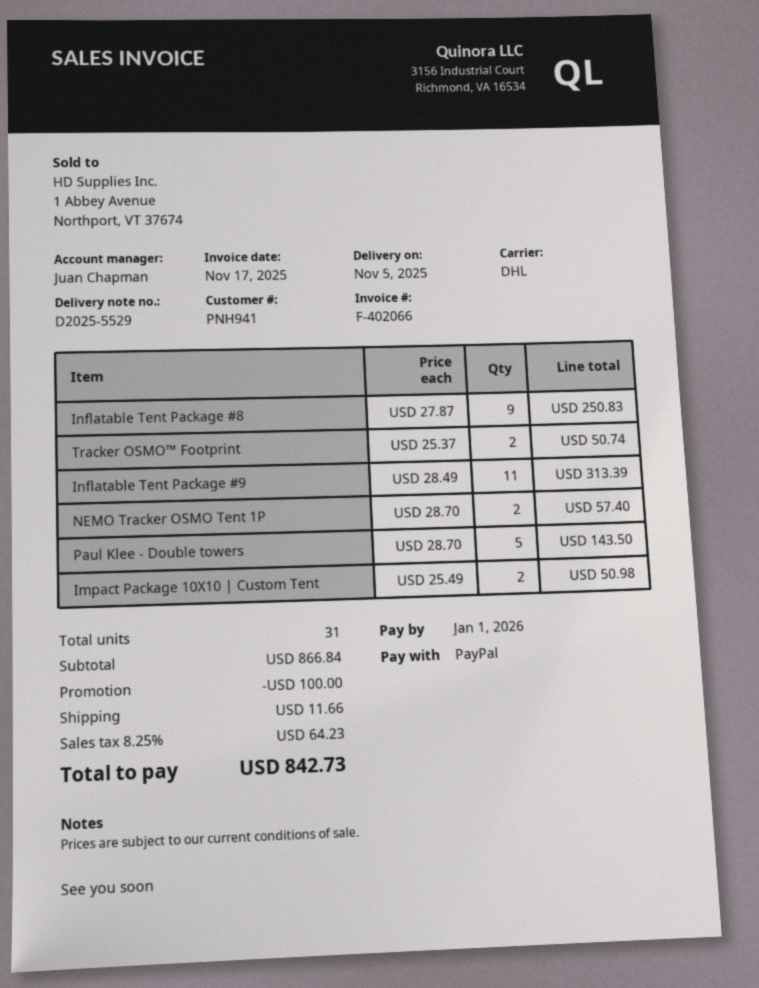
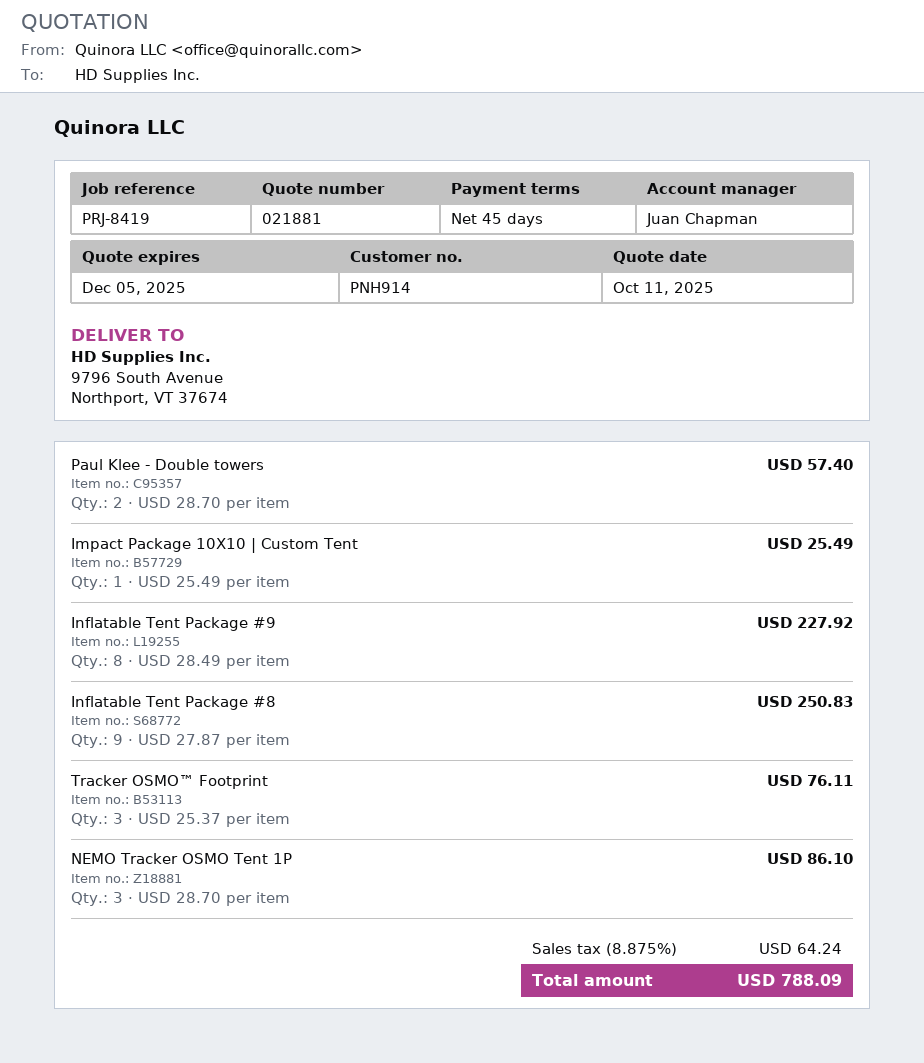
customer number: PNH941 -> PNH914
Tracker OSMO™ Footprint: 2 x 25.37 = 50.74 -> 3 x 25.37 = 76.11
Inflatable Tent Package #9: 11 x 28.49 = 313.39 -> 8 x 28.49 = 227.92
NEMO Tracker OSMO Tent 1P: 2 x 28.70 = 57.40 -> 3 x 28.70 = 86.10
Paul Klee - Double towers: 5 x 28.70 = 143.50 -> 2 x 28.70 = 57.40
Impact Package 10X10 | Custom Tent: 2 x 25.49 = 50.98 -> 1 x 25.49 = 25.49
discount: 100.00 -> none
shipping: 11.66 -> none
tax: 8.25% = 64.23 -> 8.875% = 64.24
total: 842.73 -> 788.09

